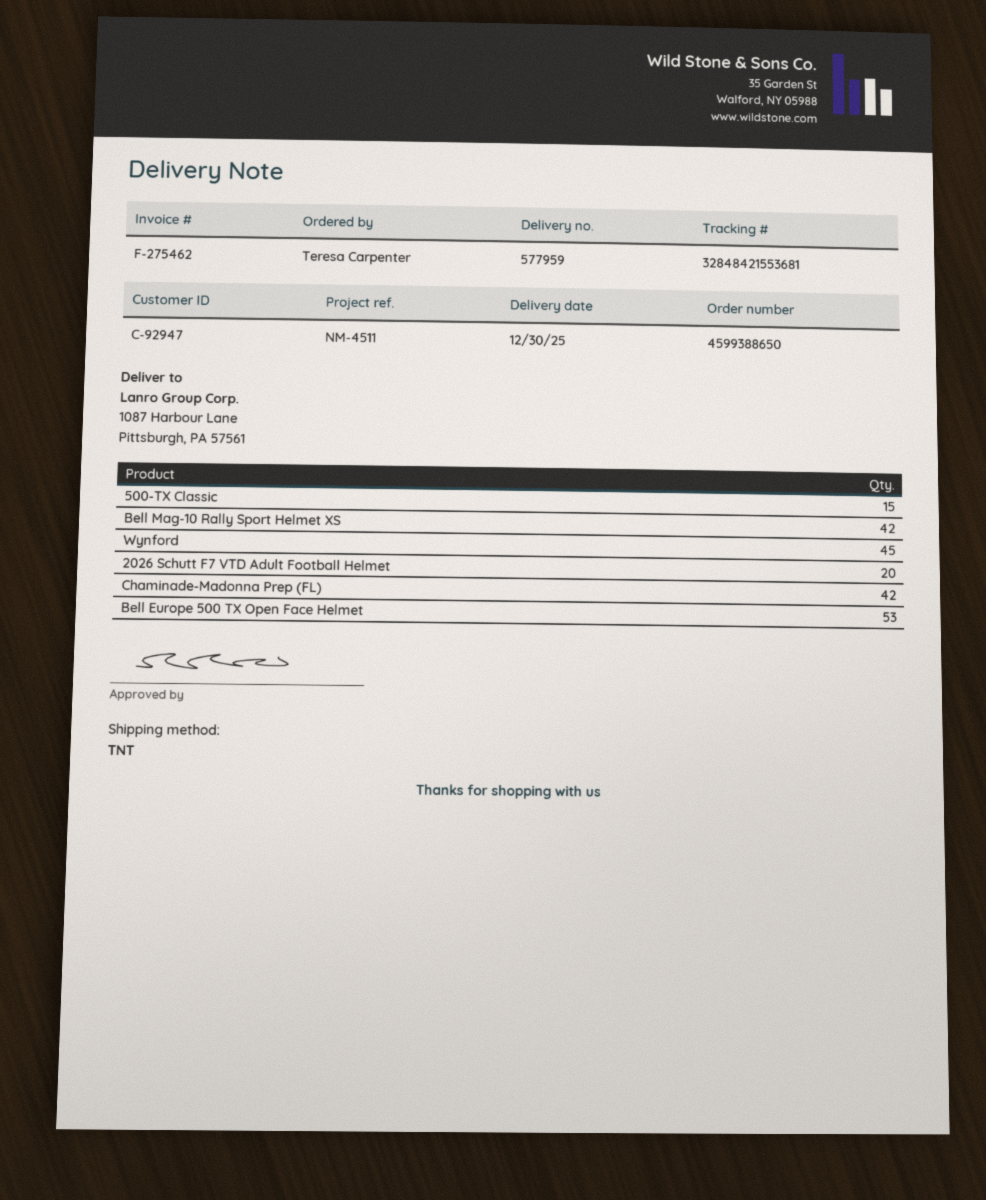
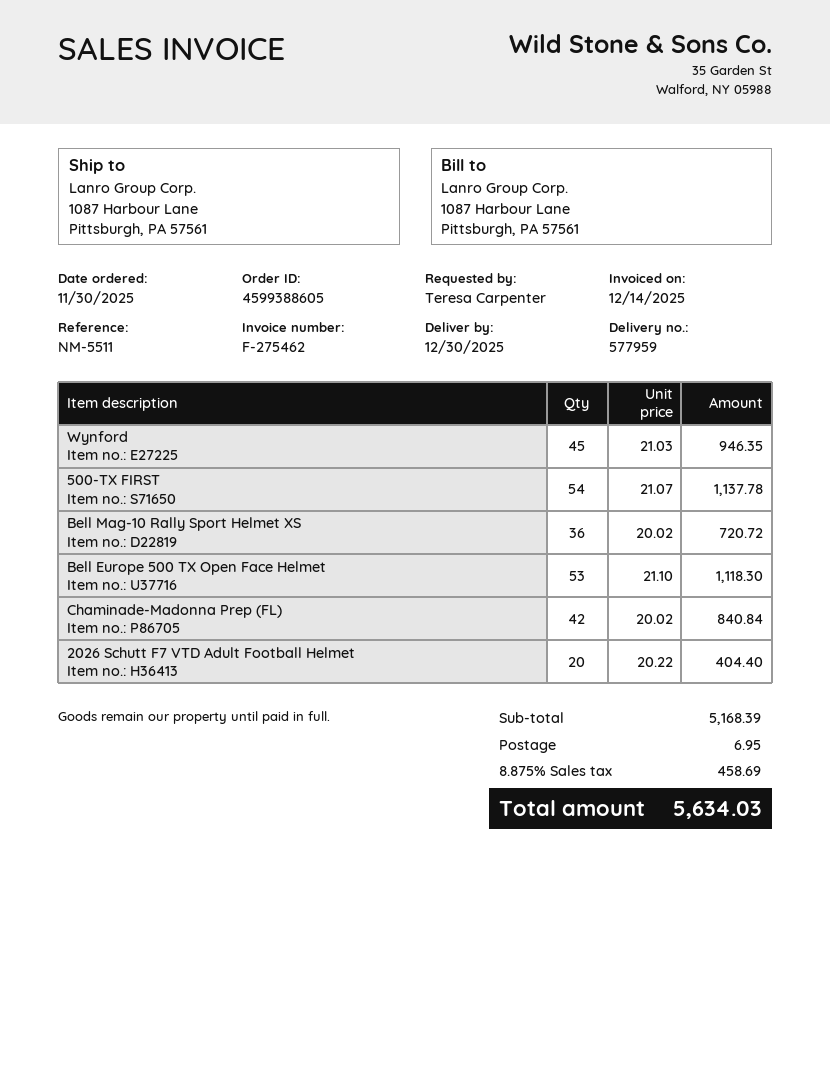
order number: 4599388650 -> 4599388605
reference: NM-4511 -> NM-5511
500-TX Classic: 15 -> none
Bell Mag-10 Rally Sport Helmet XS: 42 -> 36
500-TX FIRST: none -> 54

